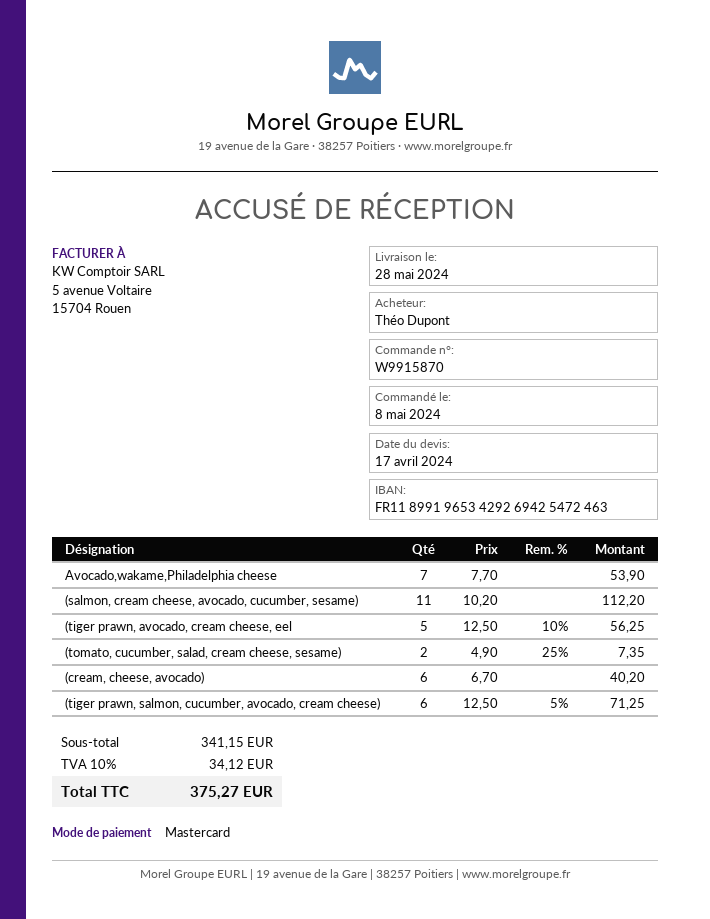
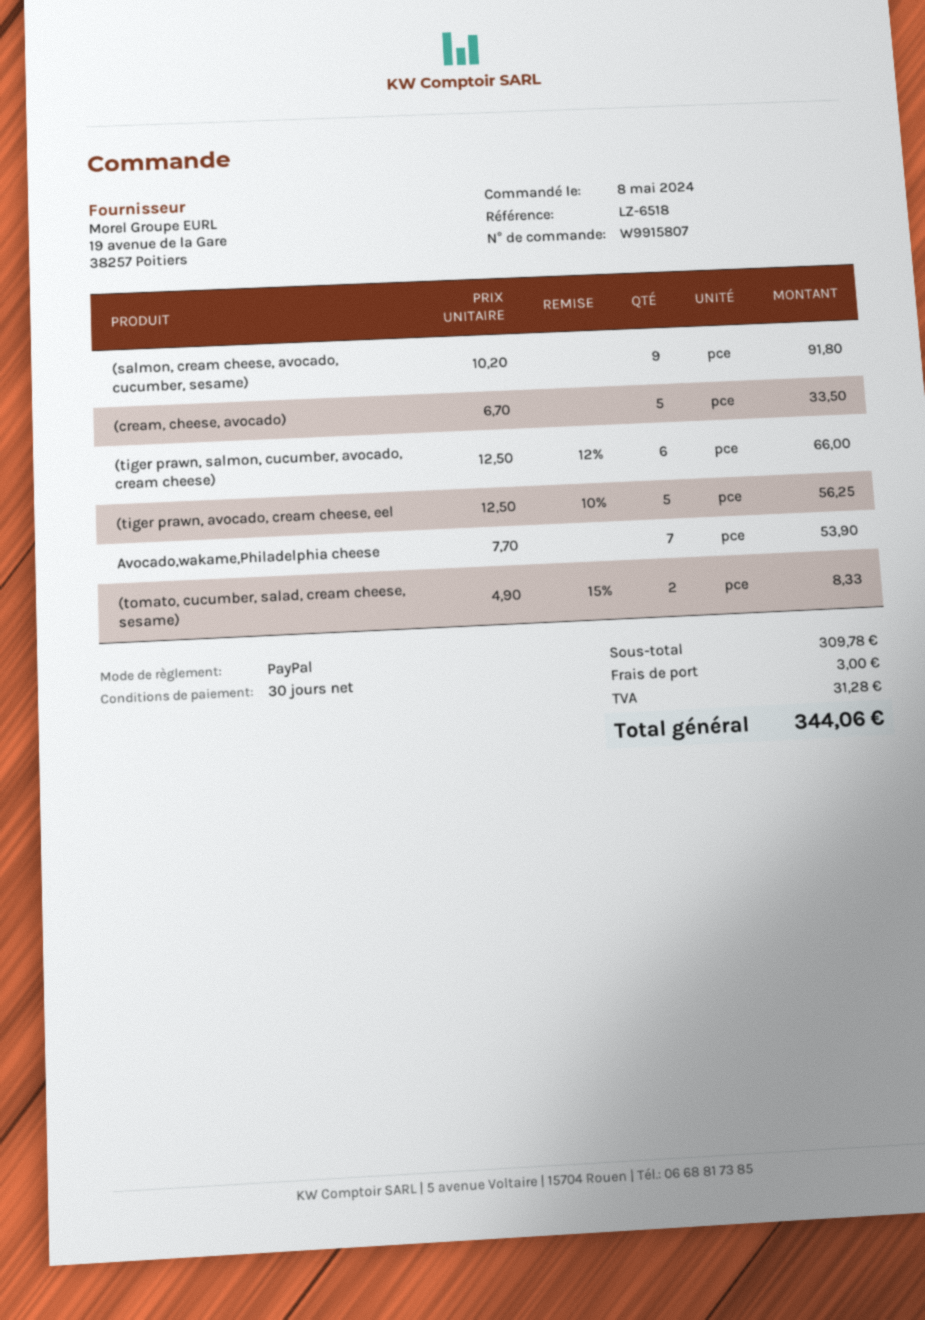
order number: W9915870 -> W9915807
payment method: Mastercard -> PayPal
(salmon, cream cheese, avocado, cucumber, sesame): 11 x 10.20 = 112.20 -> 9 x 10.20 = 91.80
(tomato, cucumber, salad, cream cheese, sesame): 2 x 4.90 - 25% = 7.35 -> 2 x 4.90 - 15% = 8.33
(cream, cheese, avocado): 6 x 6.70 = 40.20 -> 5 x 6.70 = 33.50
(tiger prawn, salmon, cucumber, avocado, cream cheese): 6 x 12.50 - 5% = 71.25 -> 6 x 12.50 - 12% = 66.00
subtotal: 341.15 -> 309.78
shipping: none -> 3.00
tax: 34.12 -> 31.28
total: 375.27 -> 344.06

